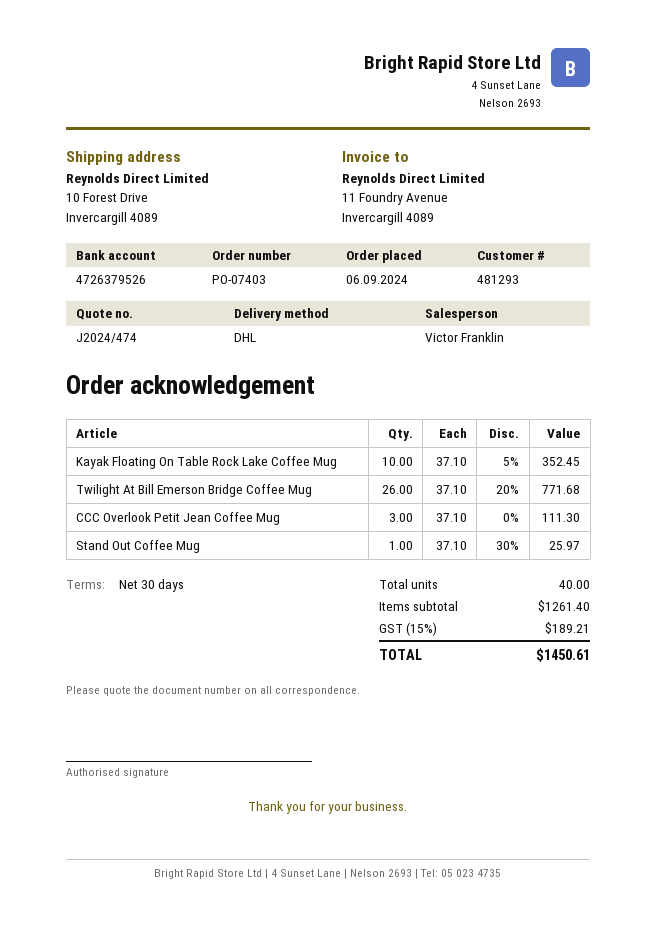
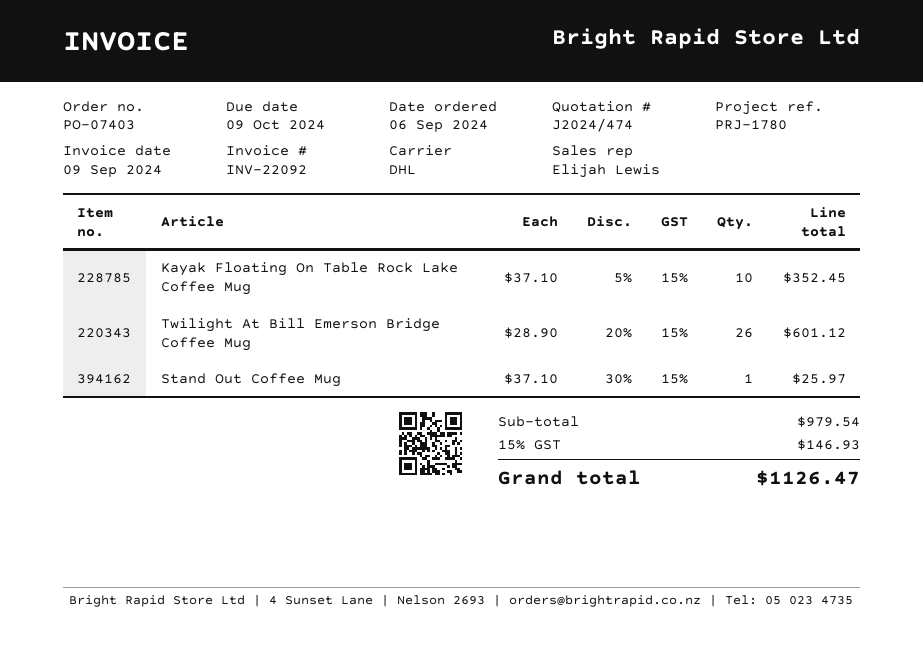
sales rep: Victor Franklin -> Elijah Lewis
Twilight At Bill Emerson Bridge Coffee Mug: 26 x 37.10 - 20% = 771.68 -> 26 x 28.90 - 20% = 601.12
CCC Overlook Petit Jean Coffee Mug: 3 x 37.10 = 111.30 -> none
subtotal: 1261.40 -> 979.54
tax: 15% = 189.21 -> 15% = 146.93
total: 1450.61 -> 1126.47

